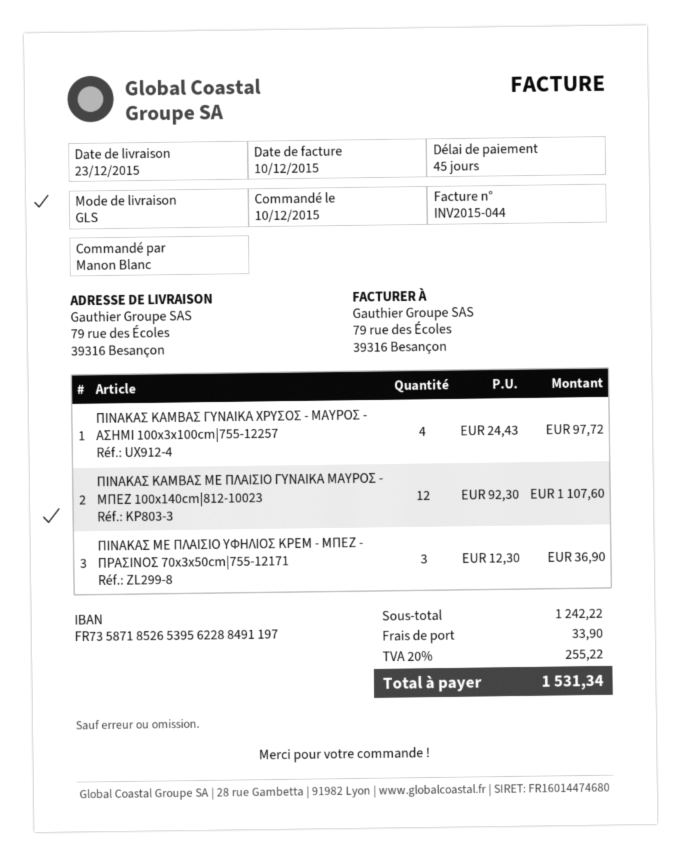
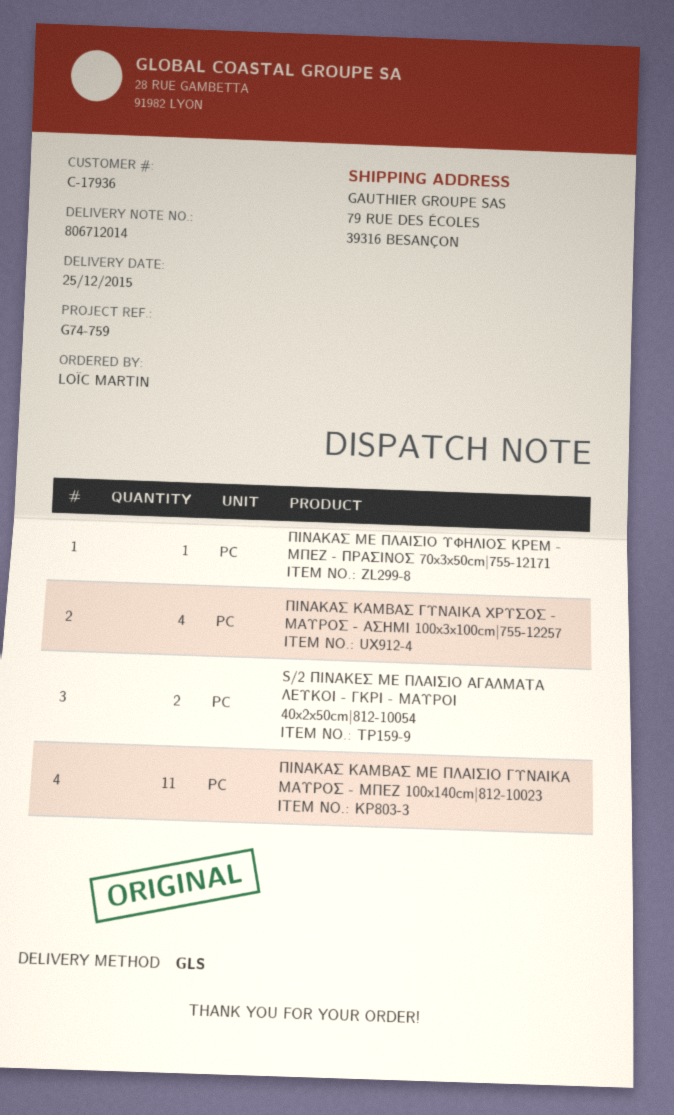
delivery date: 2015-12-23 -> 2015-12-25
ordered by: Manon Blanc -> LOÏC MARTIN
ΠΙΝΑΚΑΣ ΚΑΜΒΑΣ ΜΕ ΠΛΑΙΣΙΟ ΓΥΝΑΙΚΑ ΜΑΥΡΟΣ - ΜΠΕΖ 100x140cm|812-10023: 12 -> 11
ΠΙΝΑΚΑΣ ΜΕ ΠΛΑΙΣΙΟ ΥΦΗΛΙΟΣ KΡΕΜ - ΜΠΕΖ - ΠΡΑΣΙΝΟΣ 70x3x50cm|755-12171: 3 -> 1
S/2 ΠΙΝΑΚΕΣ ΜΕ ΠΛΑΙΣΙΟ ΑΓΑΛΜΑΤΑ ΛΕΥΚΟΙ - ΓΚΡΙ - ΜΑΥΡΟΙ 40x2x50cm|812-10054: none -> 2

